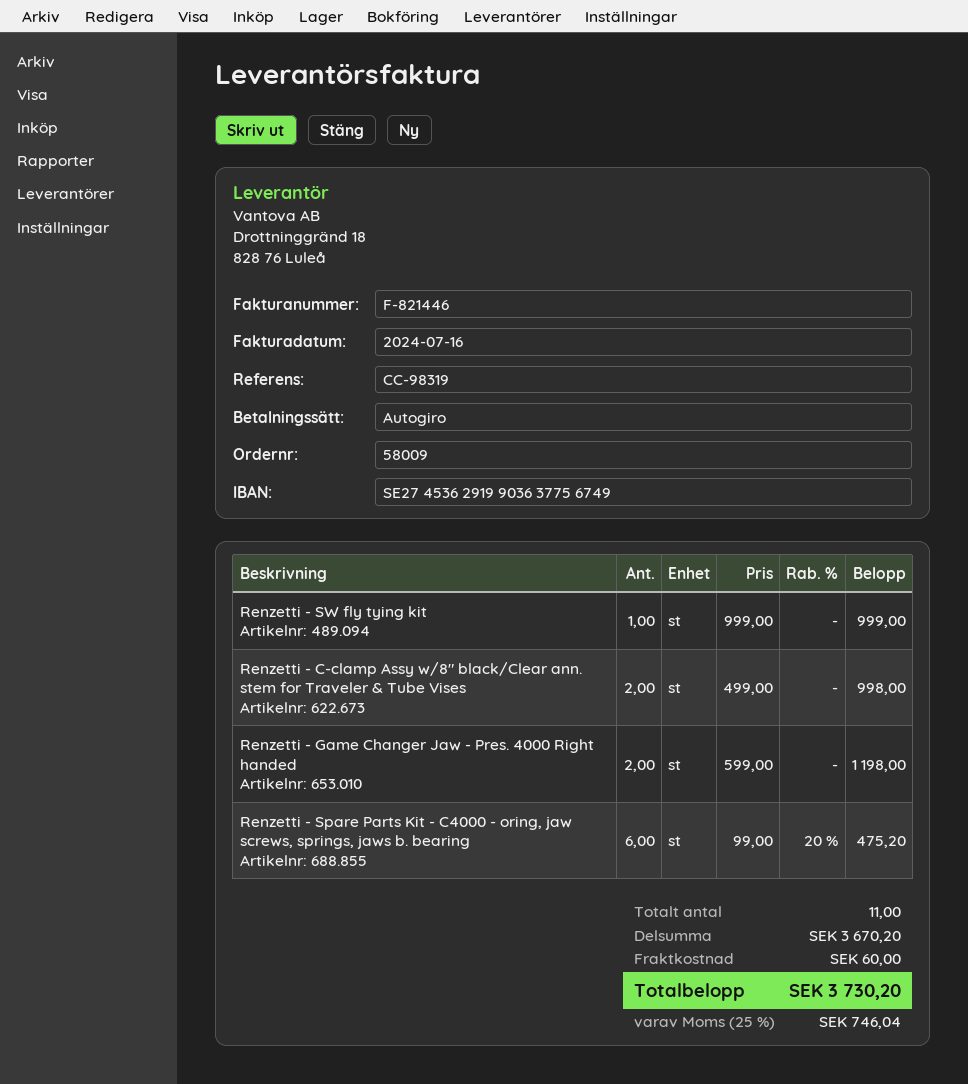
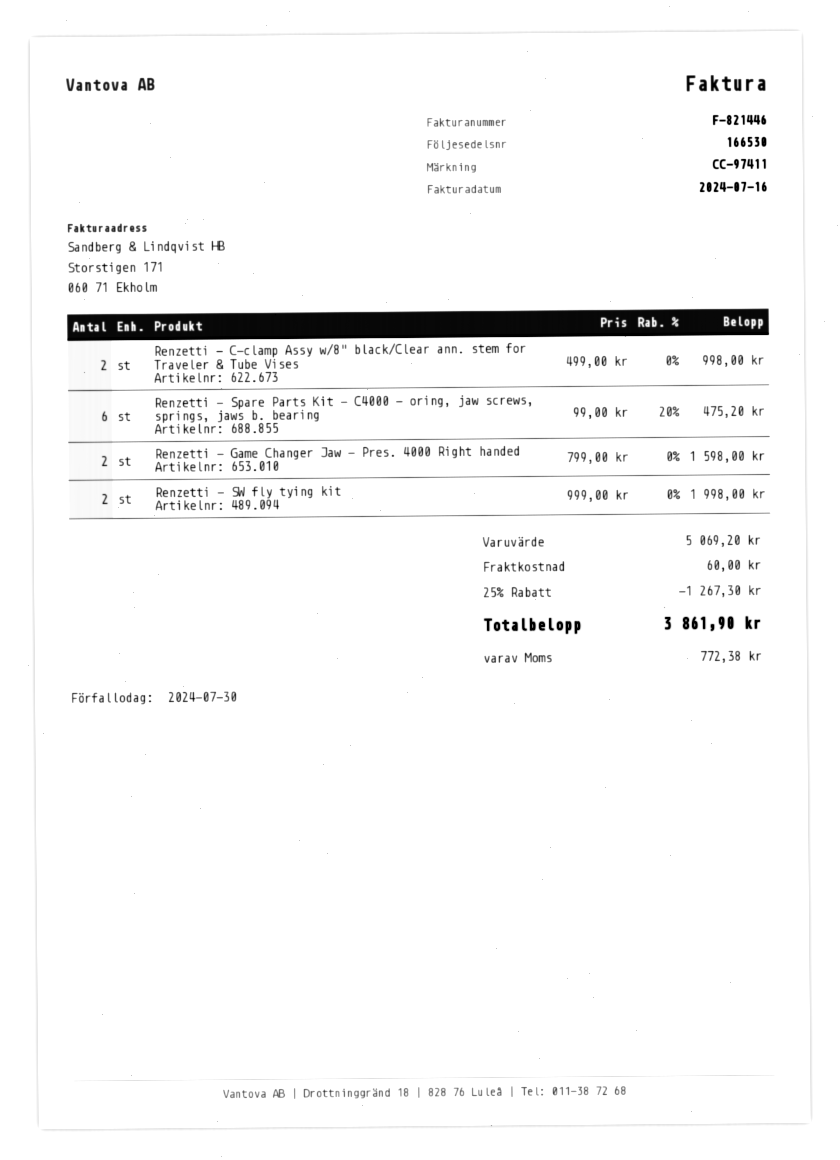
reference: CC-98319 -> CC-97411
Renzetti - SW fly tying kit: 1 x 999.00 = 999.00 -> 2 x 999.00 = 1998.00
Renzetti - Game Changer Jaw - Pres. 4000 Right handed: 2 x 599.00 = 1198.00 -> 2 x 799.00 = 1598.00
subtotal: 3670.20 -> 5069.20
discount: none -> 25% = 1267.30
tax: 746.04 -> 772.38
total: 3730.20 -> 3861.90

